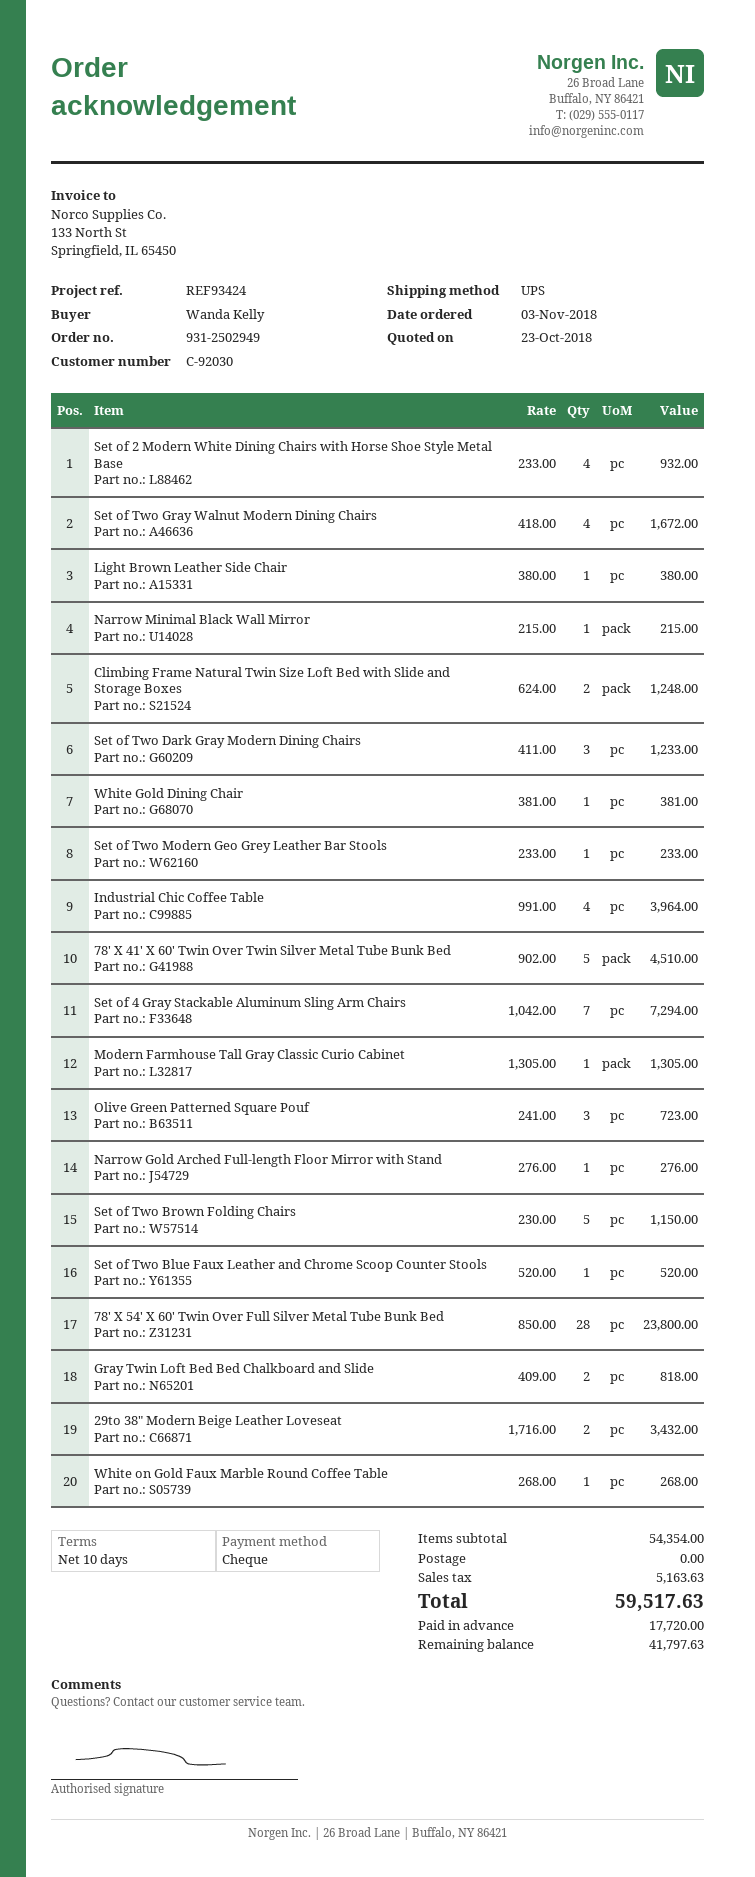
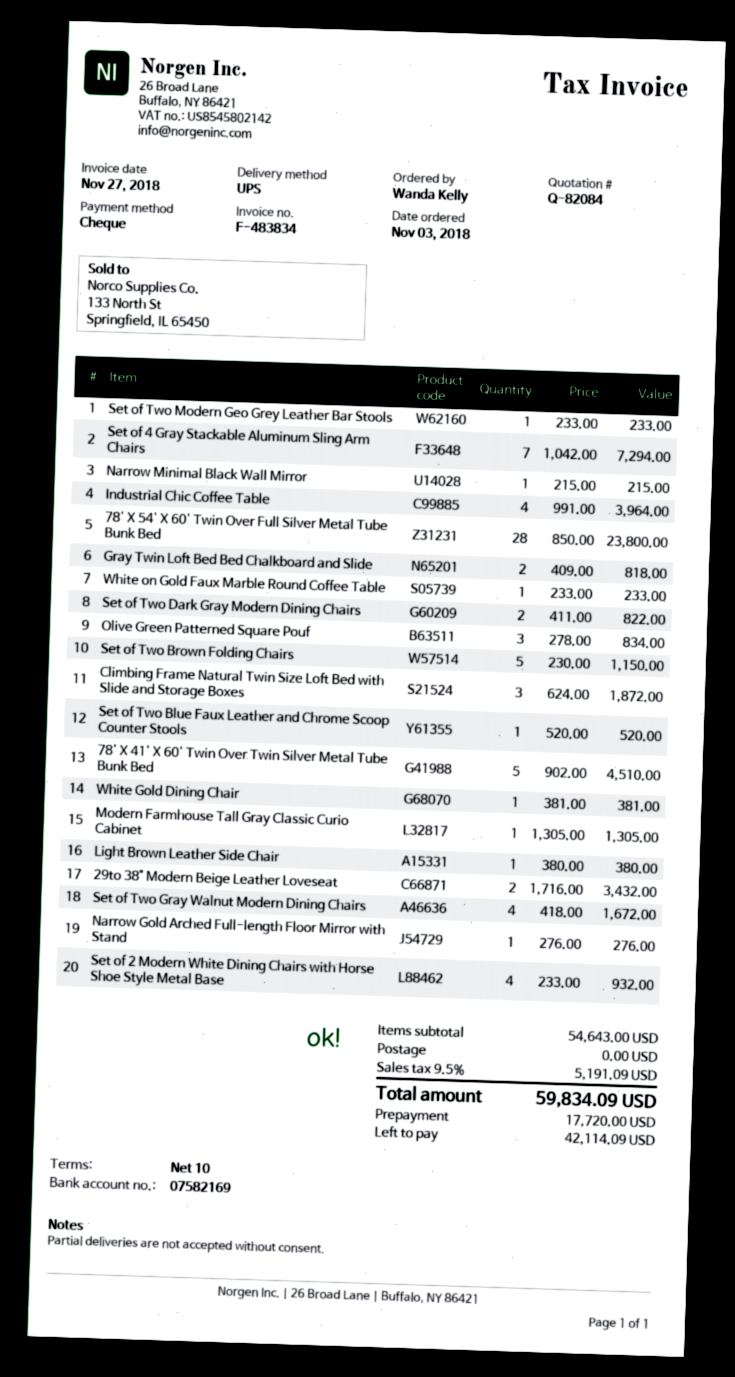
Climbing Frame Natural Twin Size Loft Bed with Slide and Storage Boxes: 2 x 624.00 = 1248.00 -> 3 x 624.00 = 1872.00
Set of Two Dark Gray Modern Dining Chairs: 3 x 411.00 = 1233.00 -> 2 x 411.00 = 822.00
Olive Green Patterned Square Pouf: 3 x 241.00 = 723.00 -> 3 x 278.00 = 834.00
White on Gold Faux Marble Round Coffee Table: 1 x 268.00 = 268.00 -> 1 x 233.00 = 233.00
subtotal: 54354.00 -> 54643.00
tax: 5163.63 -> 5191.09
total: 59517.63 -> 59834.09
balance: 41797.63 -> 42114.09

